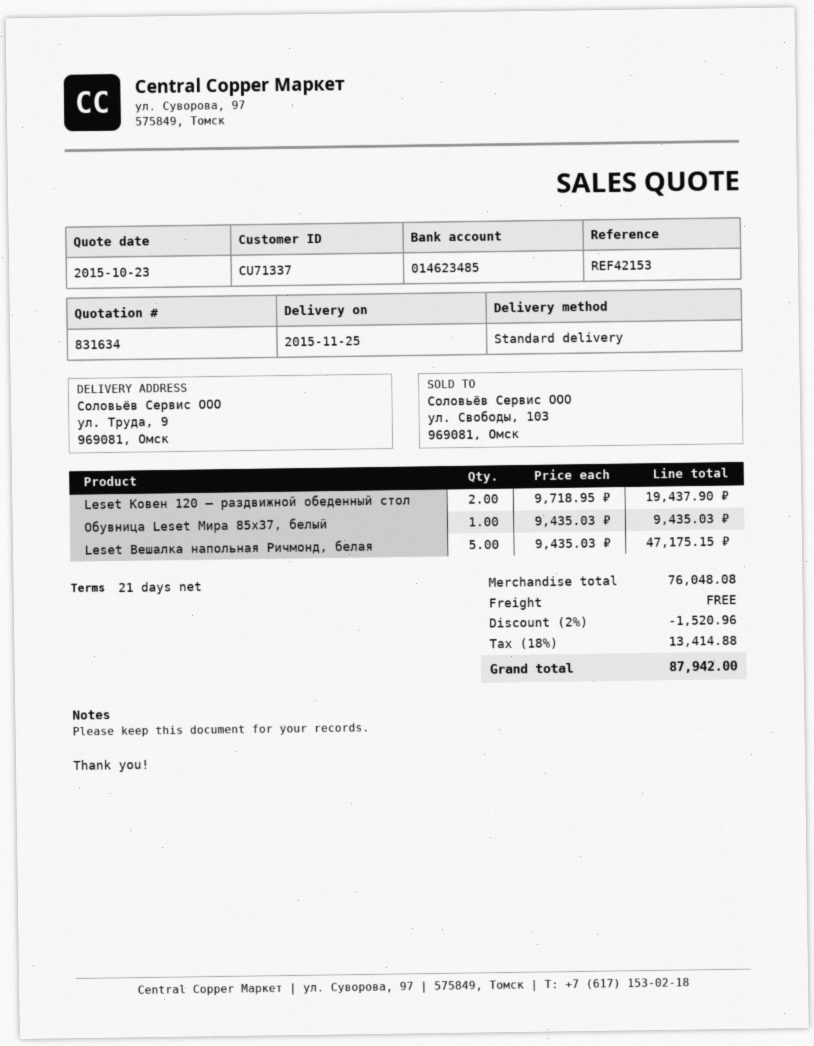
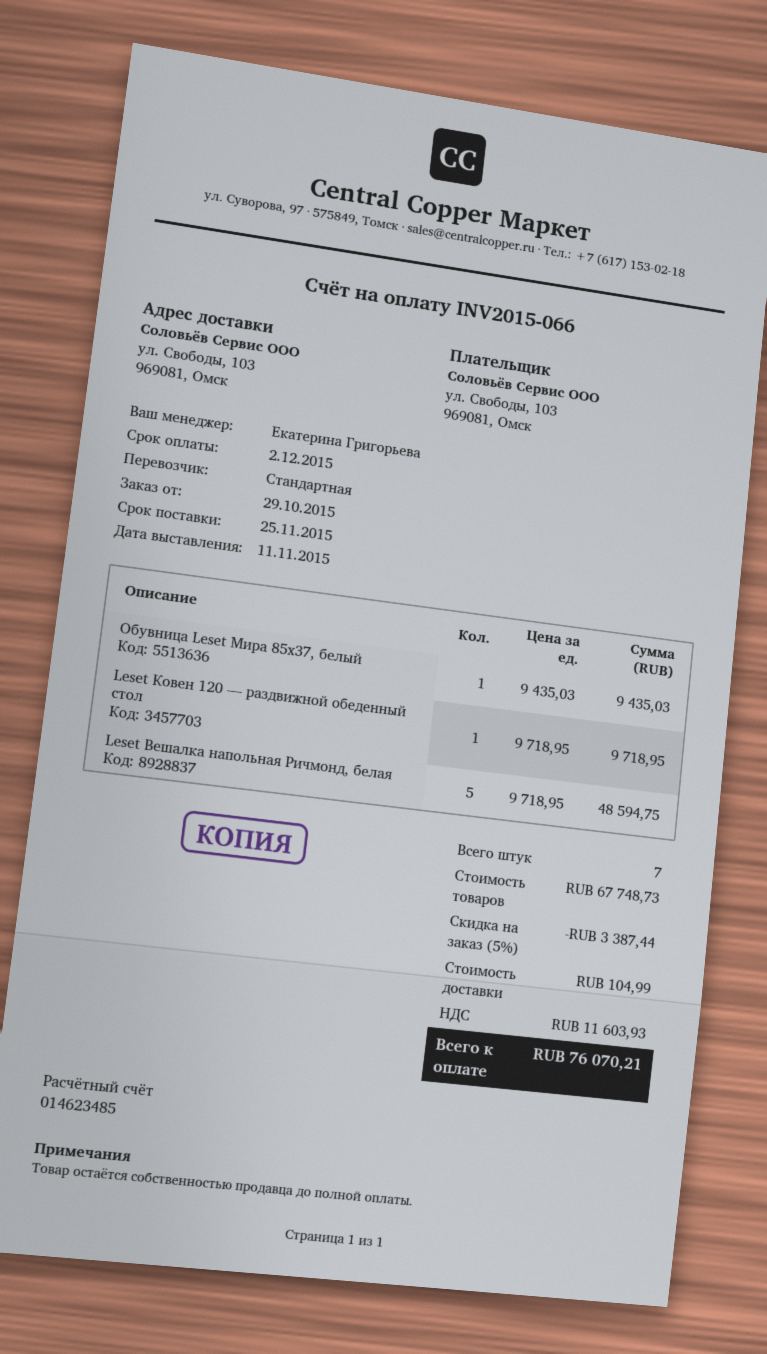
ship to: ул. Труда, 9, 969081, Омск -> ул. Свободы, 103, 969081, Омск
Leset Ковен 120 — раздвижной обеденный стол: 2 x 9718.95 = 19437.90 -> 1 x 9718.95 = 9718.95
Leset Вешалка напольная Ричмонд, белая: 5 x 9435.03 = 47175.15 -> 5 x 9718.95 = 48594.75
subtotal: 76048.08 -> 67748.73
discount: 2% = 1520.96 -> 5% = 3387.44
shipping: 0.00 -> 104.99
tax: 13414.88 -> 11603.93
total: 87942.00 -> 76070.21

